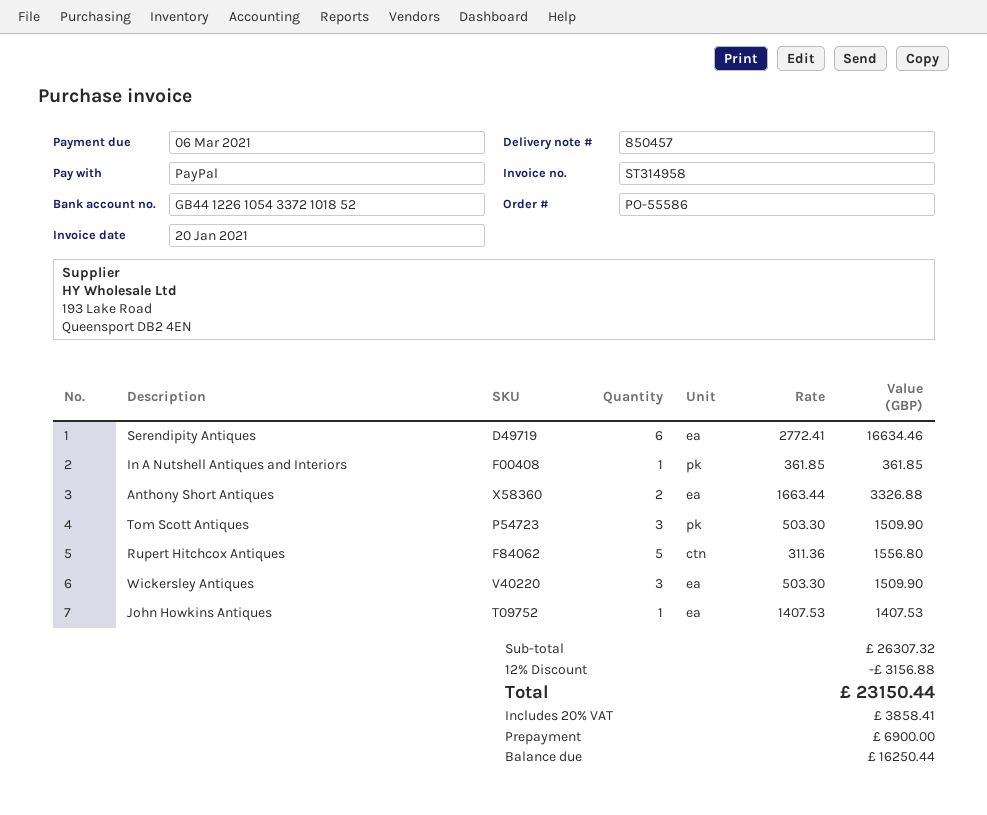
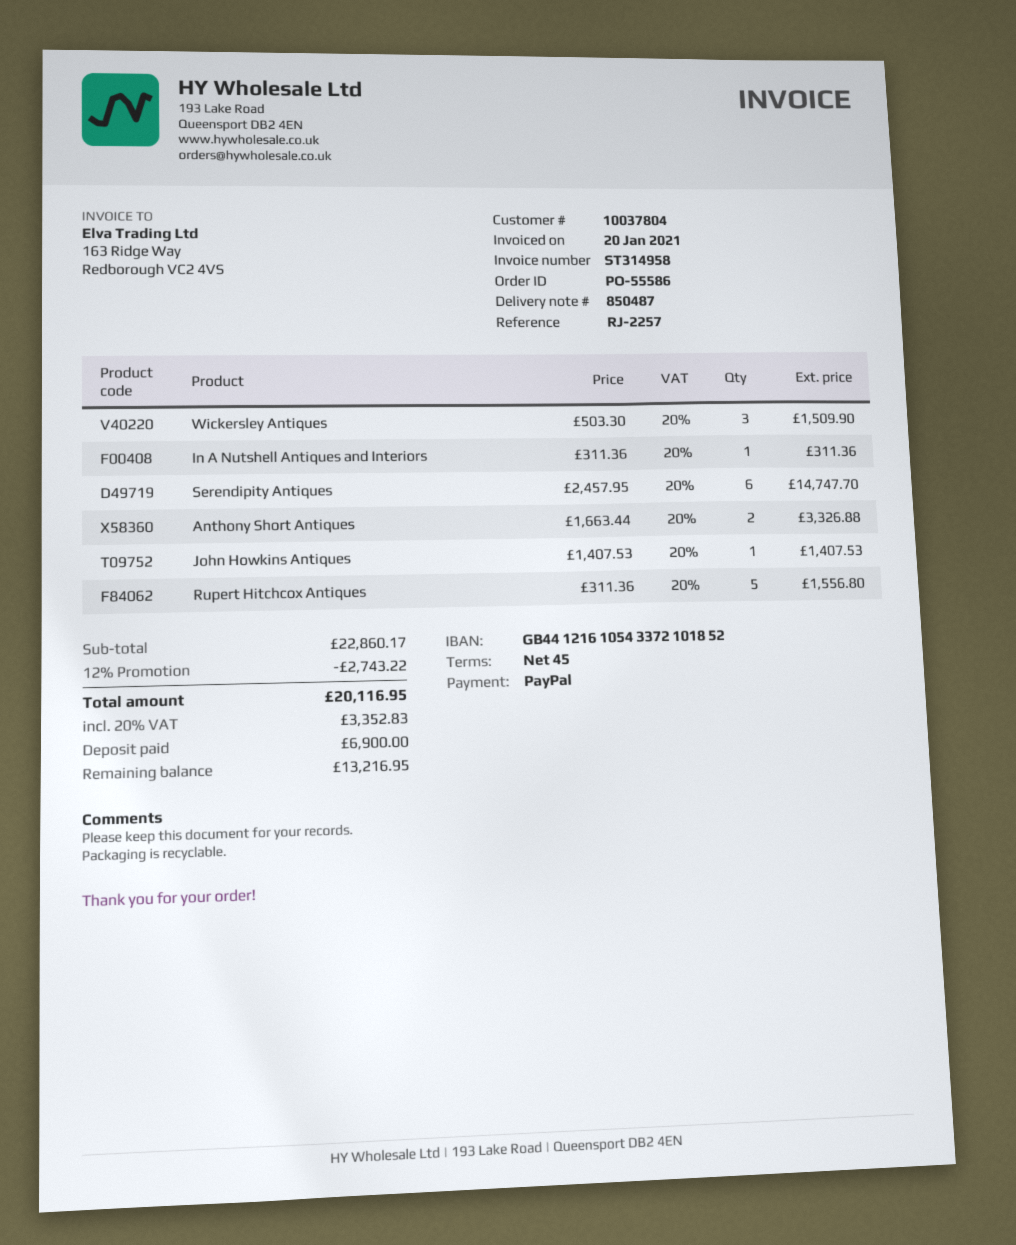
delivery note number: 850457 -> 850487
bank account: GB44122610543372101852 -> GB44121610543372101852
Serendipity Antiques: 6 x 2772.41 = 16634.46 -> 6 x 2457.95 = 14747.70
In A Nutshell Antiques and Interiors: 1 x 361.85 = 361.85 -> 1 x 311.36 = 311.36
Tom Scott Antiques: 3 x 503.30 = 1509.90 -> none
subtotal: 26307.32 -> 22860.17
discount: 12% = 3156.88 -> 12% = 2743.22
tax: 20% = 3858.41 -> 20% = 3352.83
total: 23150.44 -> 20116.95
balance: 16250.44 -> 13216.95

